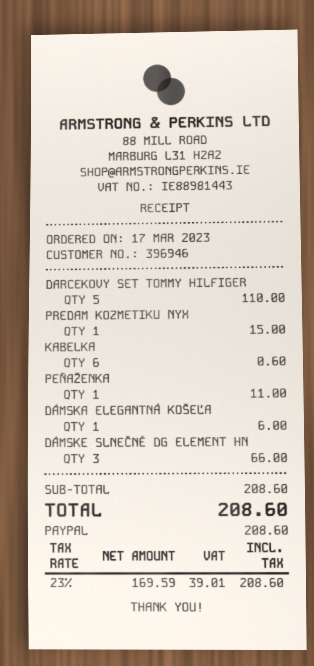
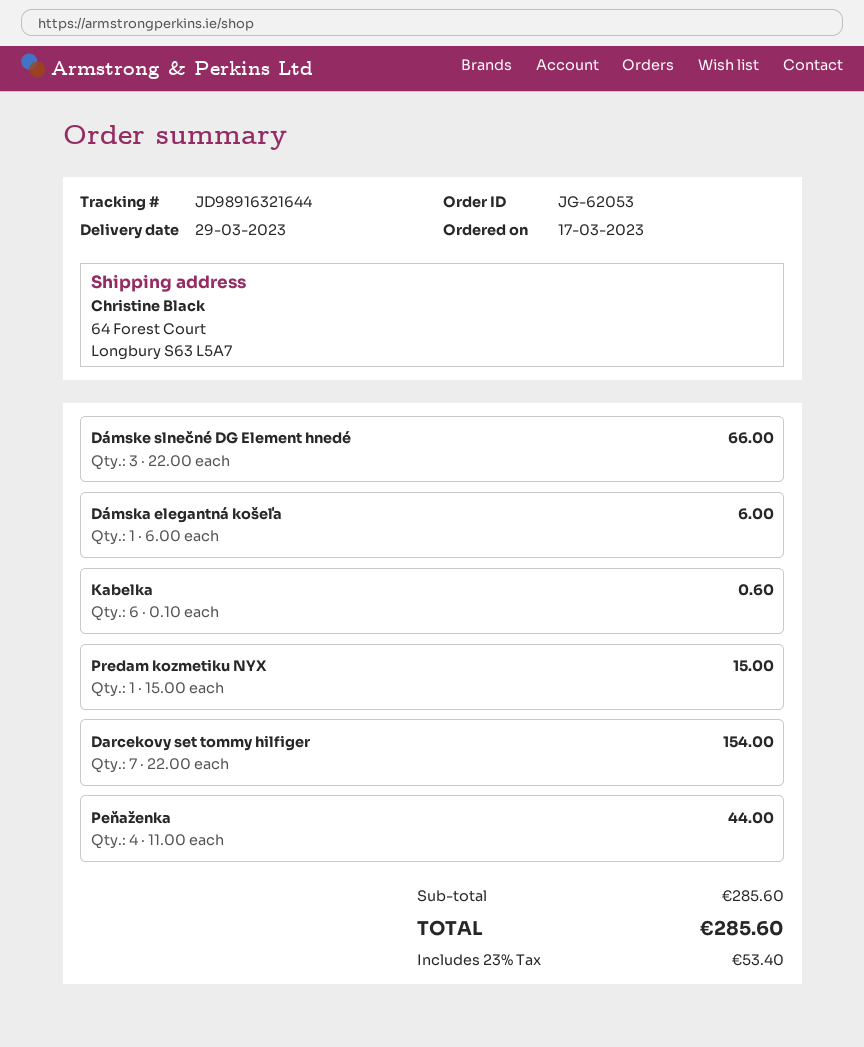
DARCEKOVY SET TOMMY HILFIGER: 5 for 110.00 -> 7 for 154.00
PEŇAŽENKA: 1 for 11.00 -> 4 for 44.00
subtotal: 208.60 -> 285.60
tax: 23% = 39.01 -> 23% = 53.40
total: 208.60 -> 285.60

